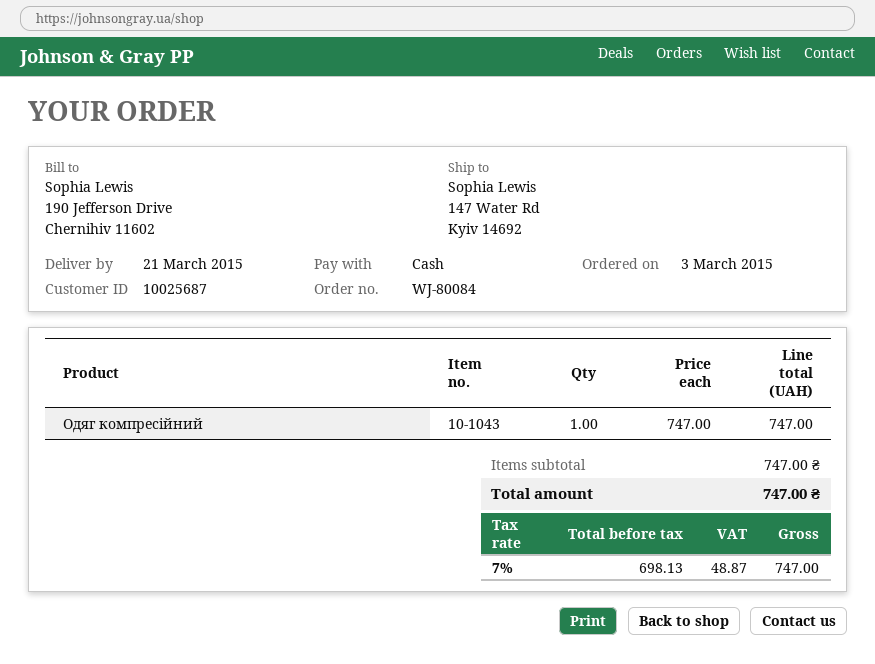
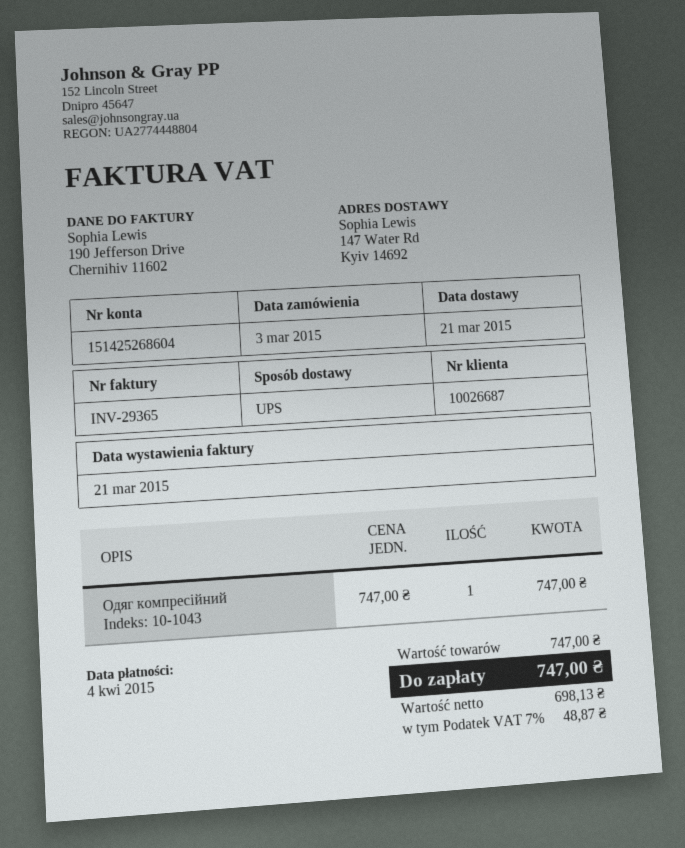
customer number: 10025687 -> 10026687

